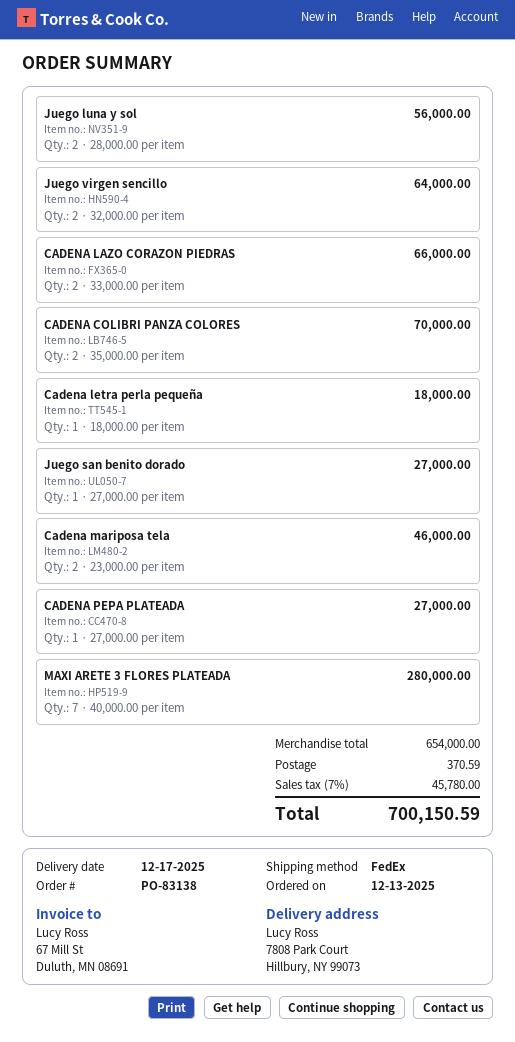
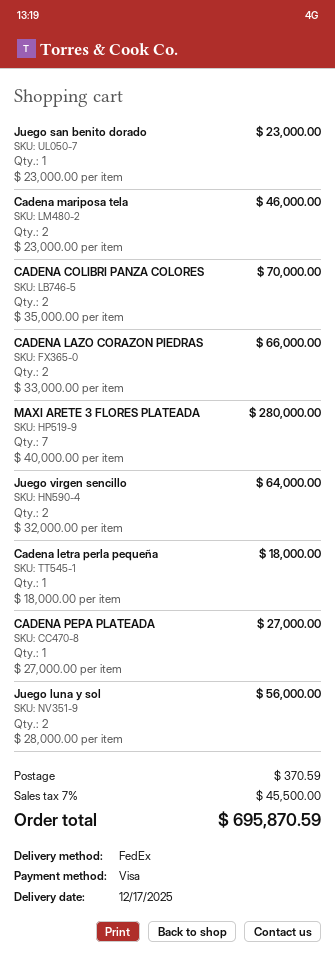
Juego san benito dorado: 1 x 27000.00 = 27000.00 -> 1 x 23000.00 = 23000.00
tax: 7% = 45780.00 -> 7% = 45500.00
total: 700150.59 -> 695870.59

